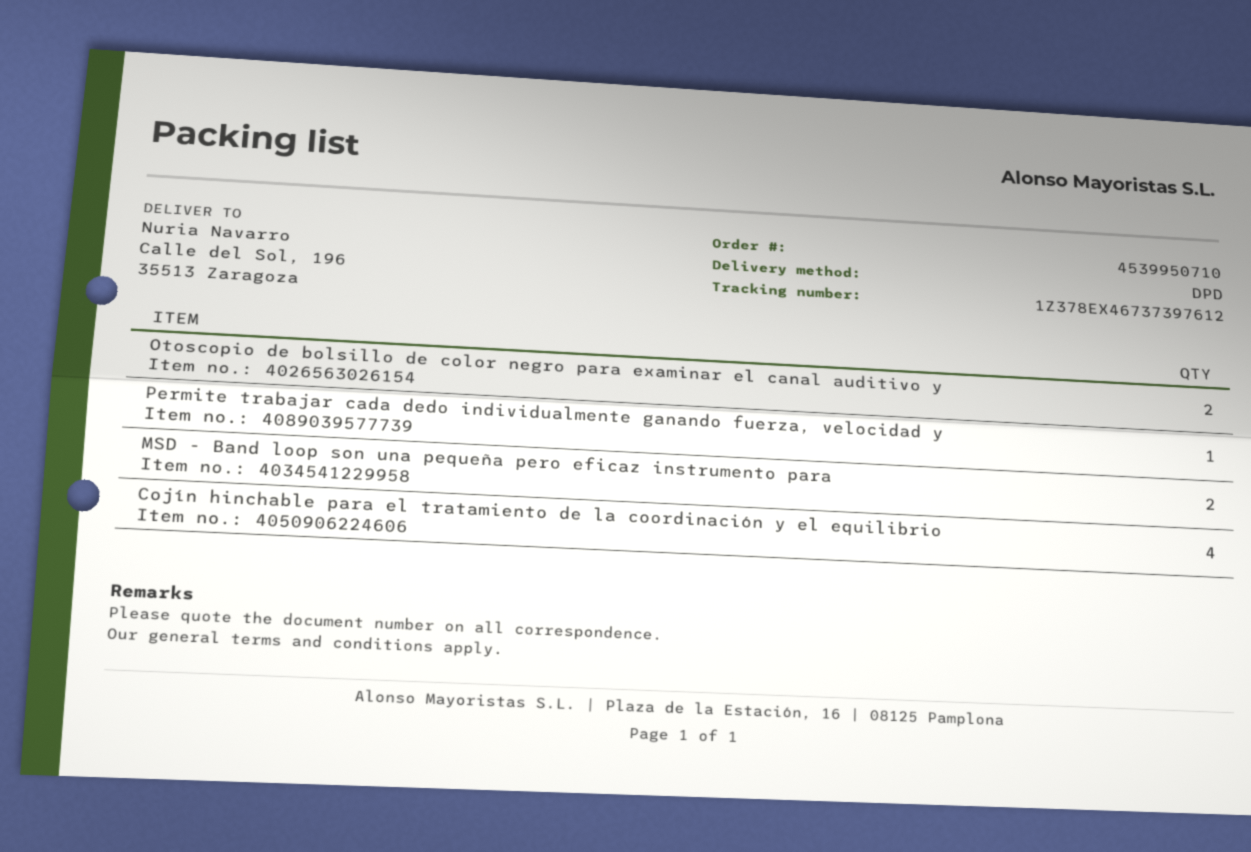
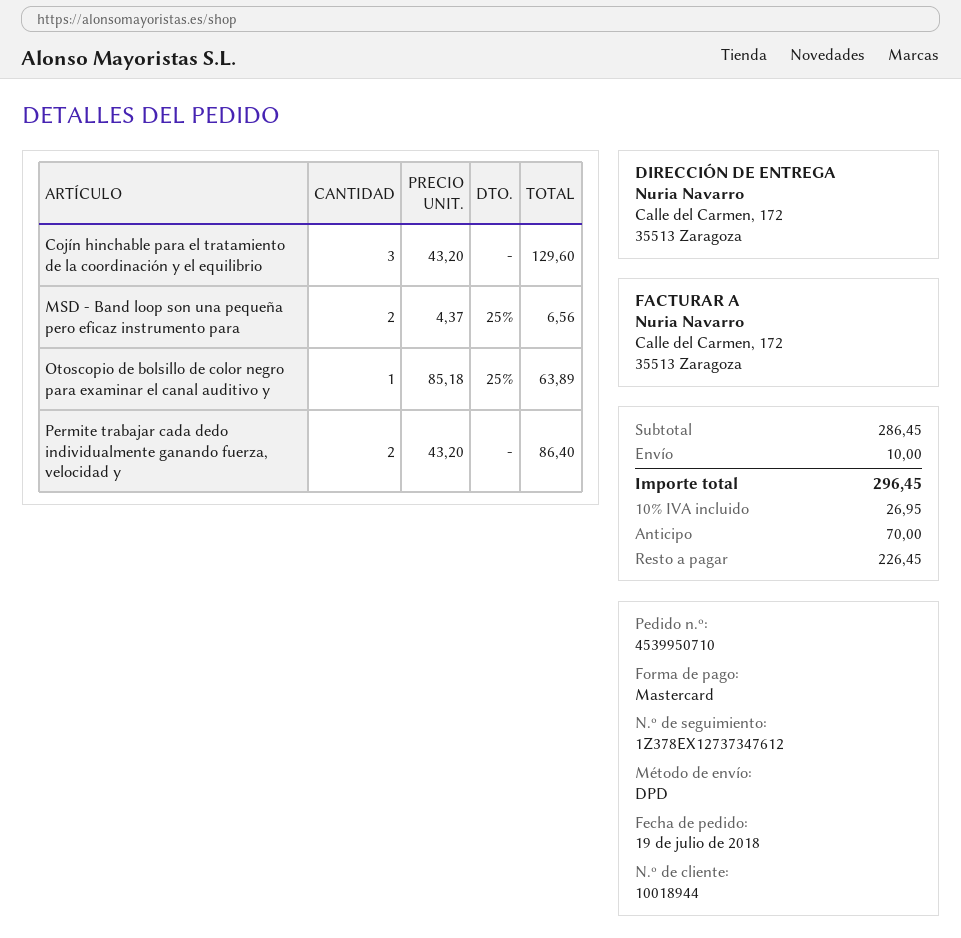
tracking number: 1Z378EX46737397612 -> 1Z378EX12737347612
ship to: Calle del Sol, 196, 35513 Zaragoza -> Calle del Carmen, 172, 35513 Zaragoza
Otoscopio de bolsillo de color negro para examinar el canal auditivo y: 2 -> 1
Permite trabajar cada dedo individualmente ganando fuerza, velocidad y: 1 -> 2
Cojín hinchable para el tratamiento de la coordinación y el equilibrio: 4 -> 3

